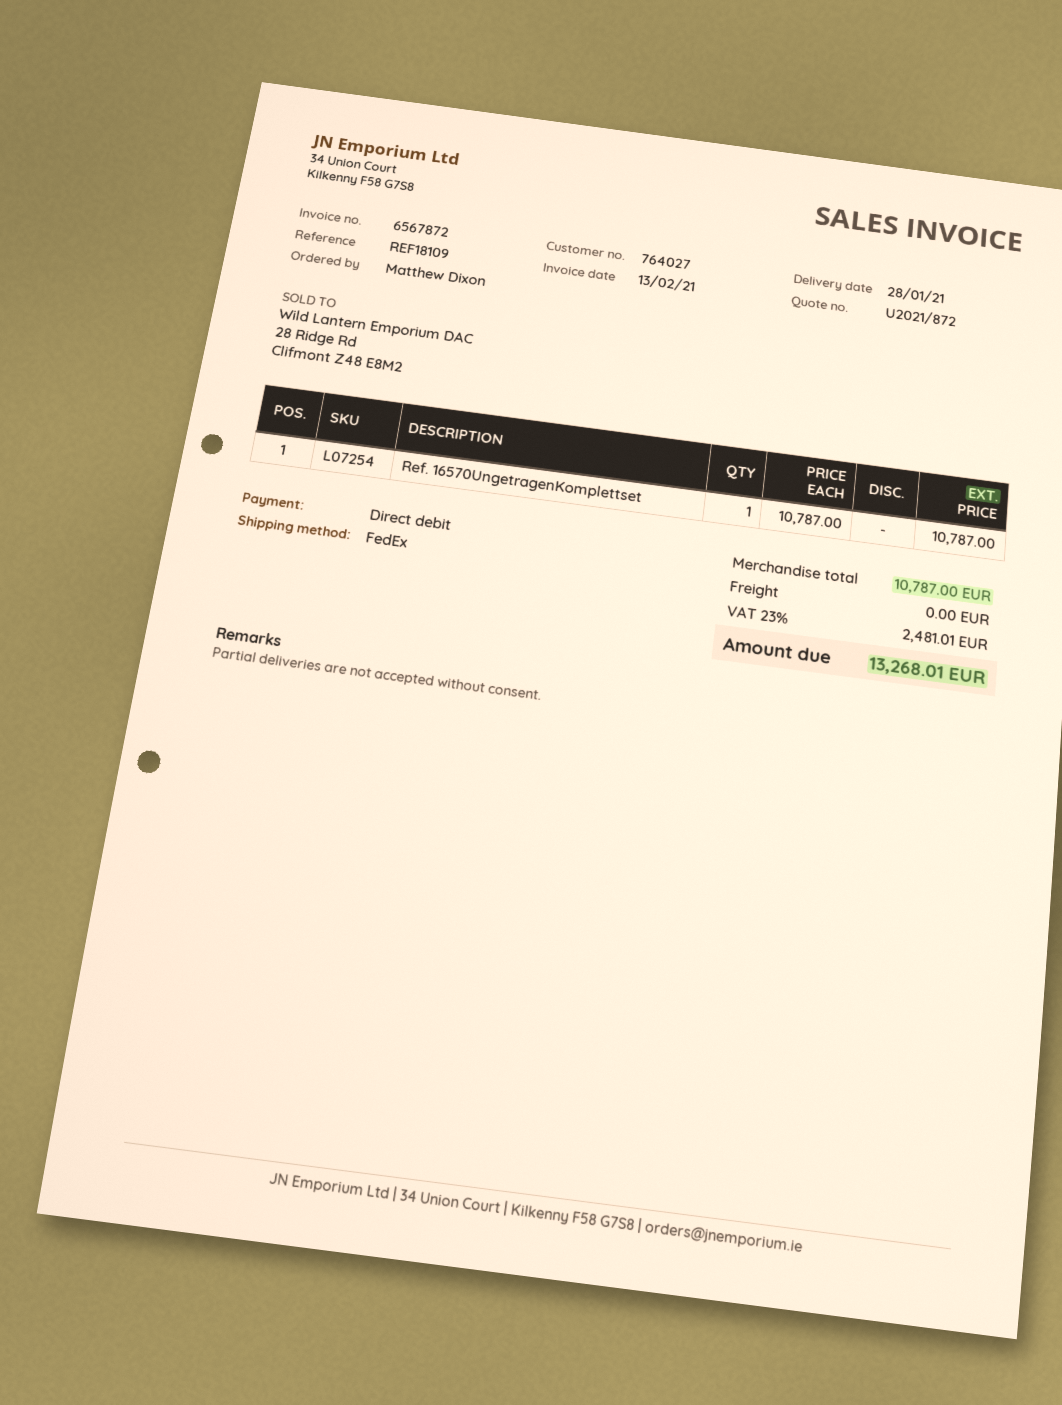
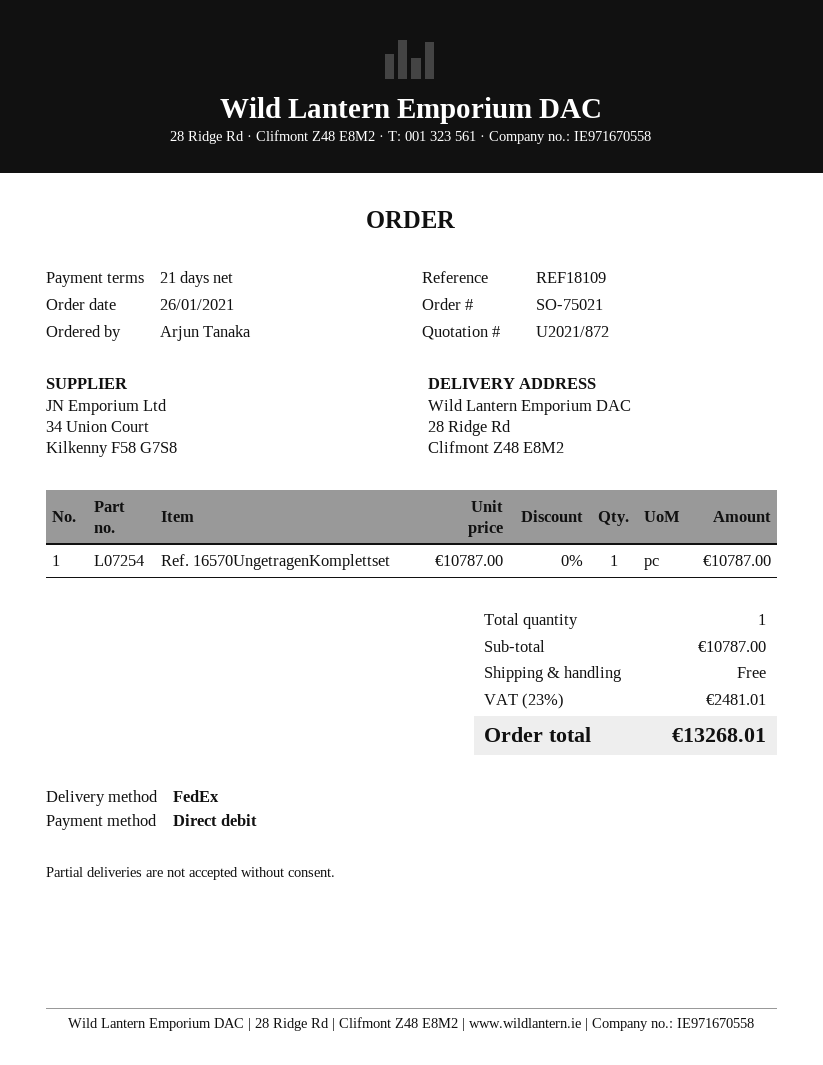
ordered by: Matthew Dixon -> Arjun Tanaka

